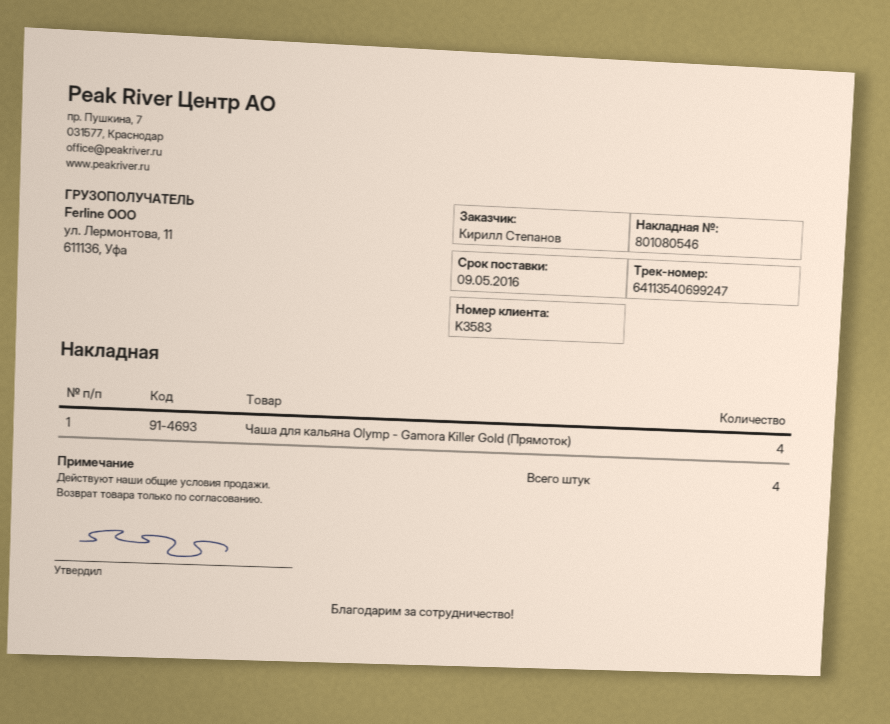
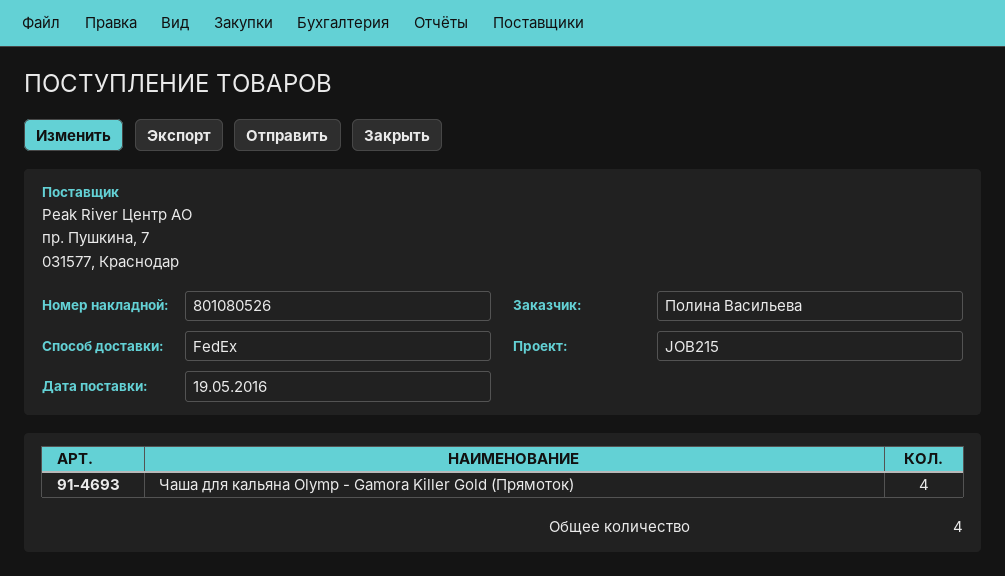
delivery note number: 801080546 -> 801080526
delivery date: 2016-05-09 -> 2016-05-19
ordered by: Кирилл Степанов -> Полина Васильева

